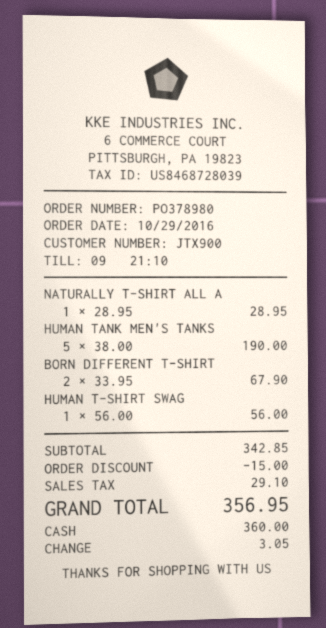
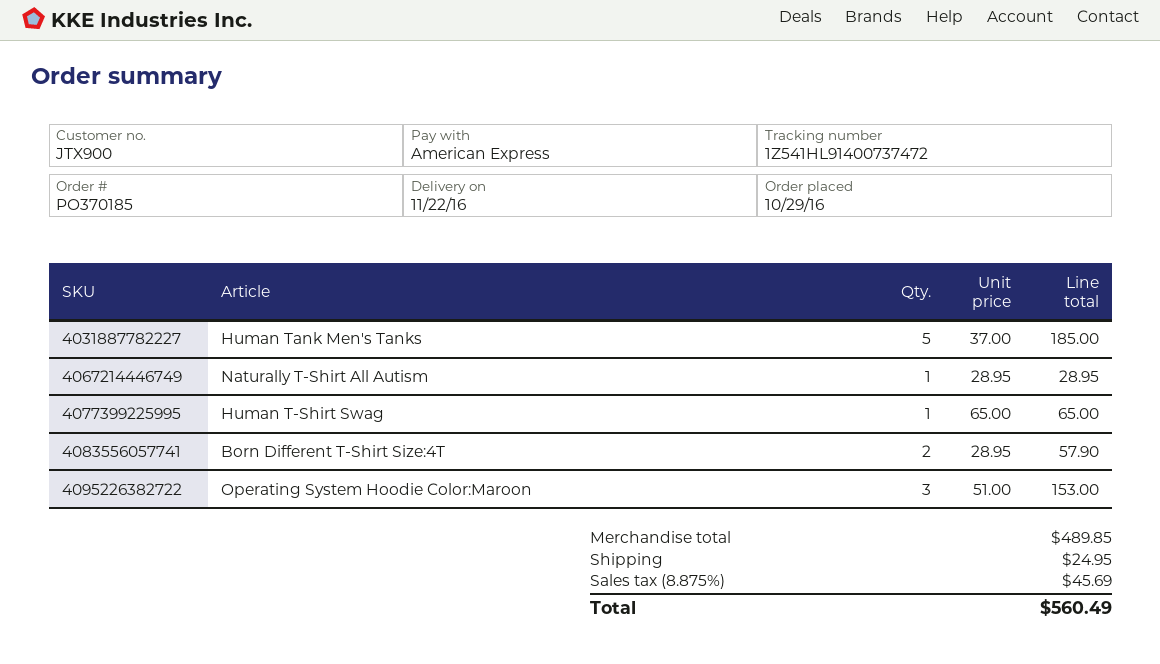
order number: PO378980 -> PO370185
payment method: cash -> American Express
HUMAN TANK MEN'S TANKS: 5 x 38.00 = 190.00 -> 5 x 37.00 = 185.00
BORN DIFFERENT T-SHIRT: 2 x 33.95 = 67.90 -> 2 x 28.95 = 57.90
HUMAN T-SHIRT SWAG: 1 x 56.00 = 56.00 -> 1 x 65.00 = 65.00
Operating System Hoodie Color:Maroon: none -> 3 x 51.00 = 153.00
subtotal: 342.85 -> 489.85
discount: 15.00 -> none
shipping: none -> 24.95
tax: 29.10 -> 45.69
total: 356.95 -> 560.49

